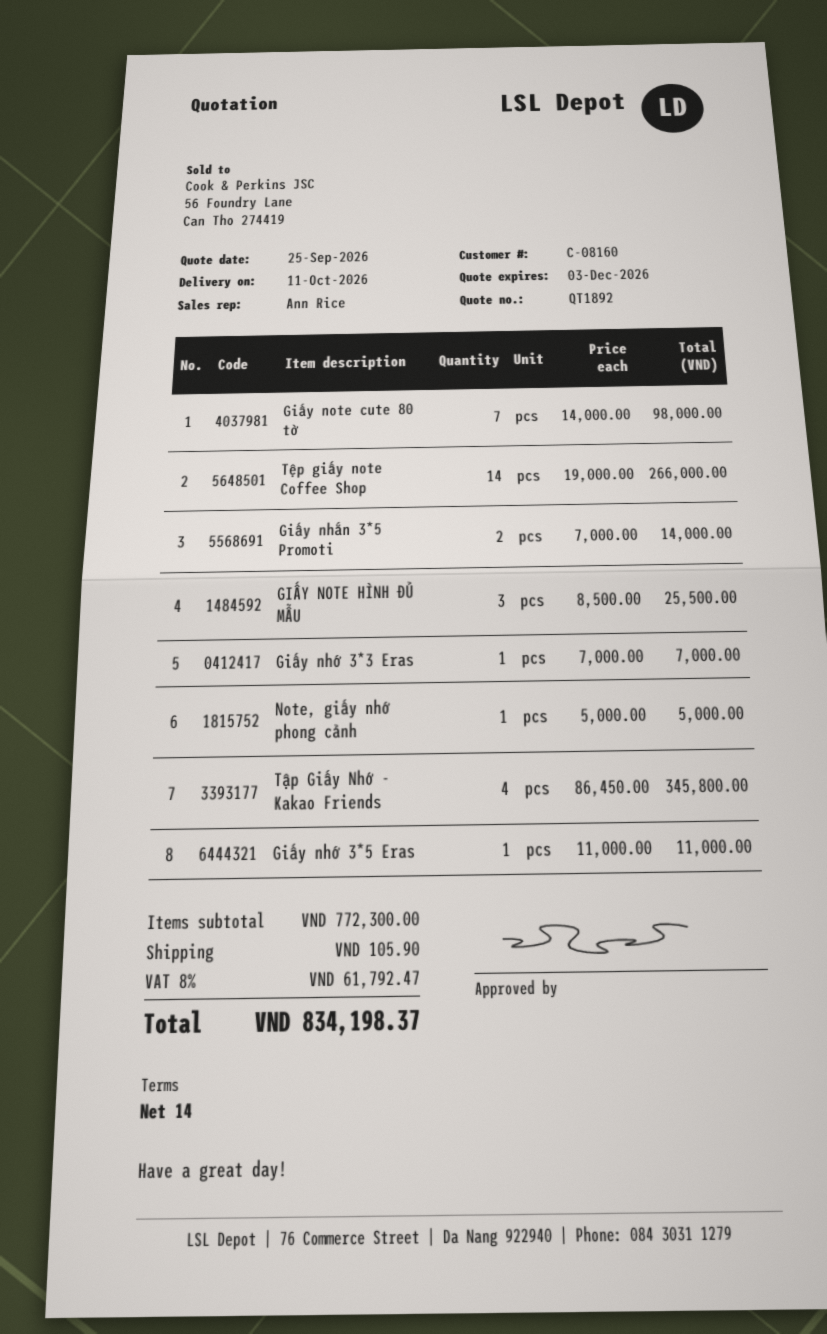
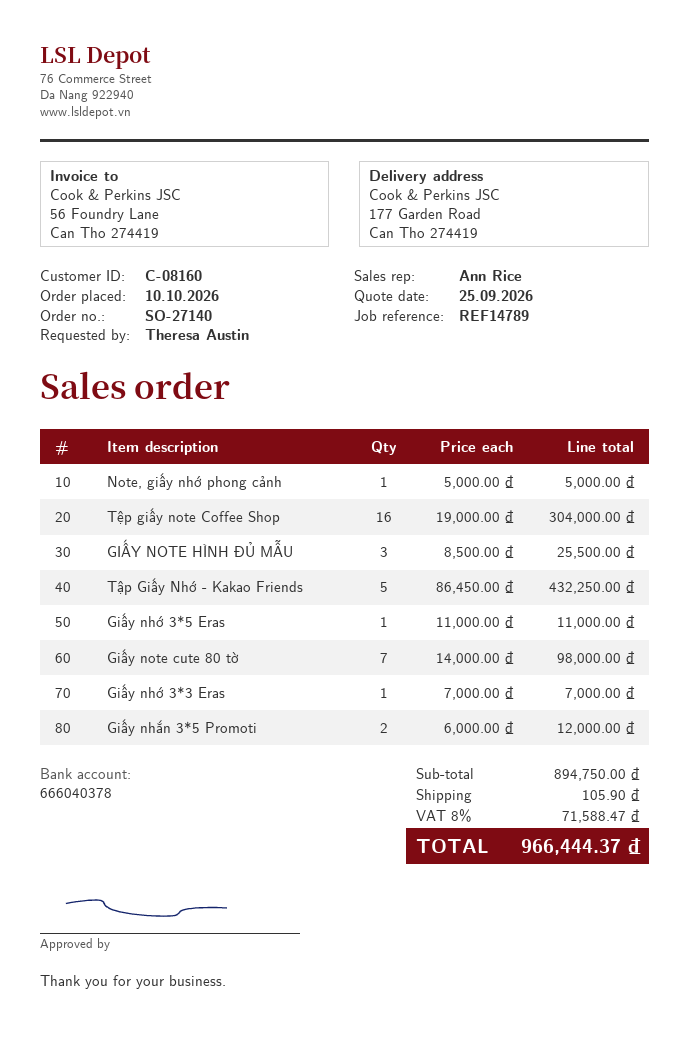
Tệp giấy note Coffee Shop: 14 x 19000.00 = 266000.00 -> 16 x 19000.00 = 304000.00
Giấy nhắn 3*5 Promoti: 2 x 7000.00 = 14000.00 -> 2 x 6000.00 = 12000.00
Tập Giấy Nhớ - Kakao Friends: 4 x 86450.00 = 345800.00 -> 5 x 86450.00 = 432250.00
subtotal: 772300.00 -> 894750.00
tax: 8% = 61792.47 -> 8% = 71588.47
total: 834198.37 -> 966444.37

